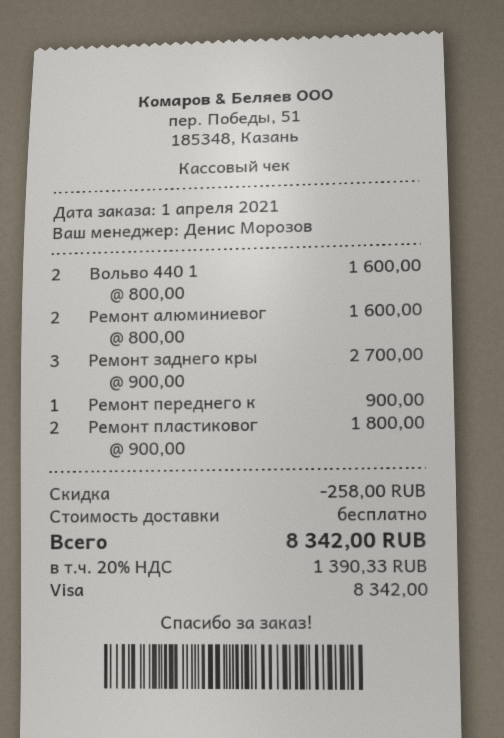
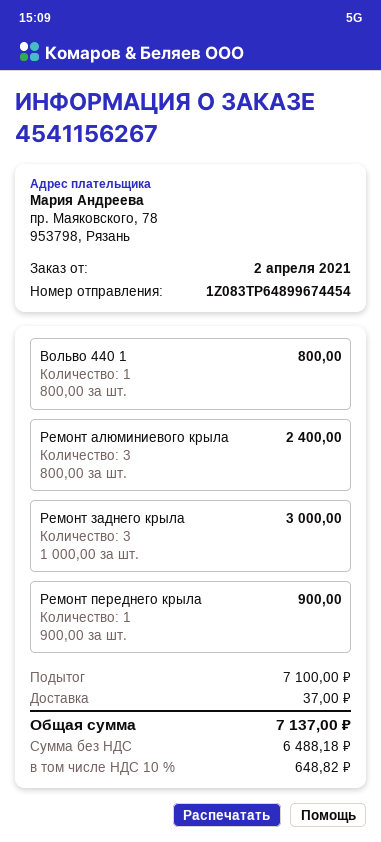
order date: 2021-04-01 -> 2021-04-02
Вольво 440 1: 2 x 800.00 = 1600.00 -> 1 x 800.00 = 800.00
Ремонт алюминиевог: 2 x 800.00 = 1600.00 -> 3 x 800.00 = 2400.00
Ремонт заднего кры: 3 x 900.00 = 2700.00 -> 3 x 1000.00 = 3000.00
Ремонт пластиковог: 2 x 900.00 = 1800.00 -> none
discount: 258.00 -> none
shipping: 0.00 -> 37.00
tax: 20% = 1390.33 -> 10% = 648.82
total: 8342.00 -> 7137.00

